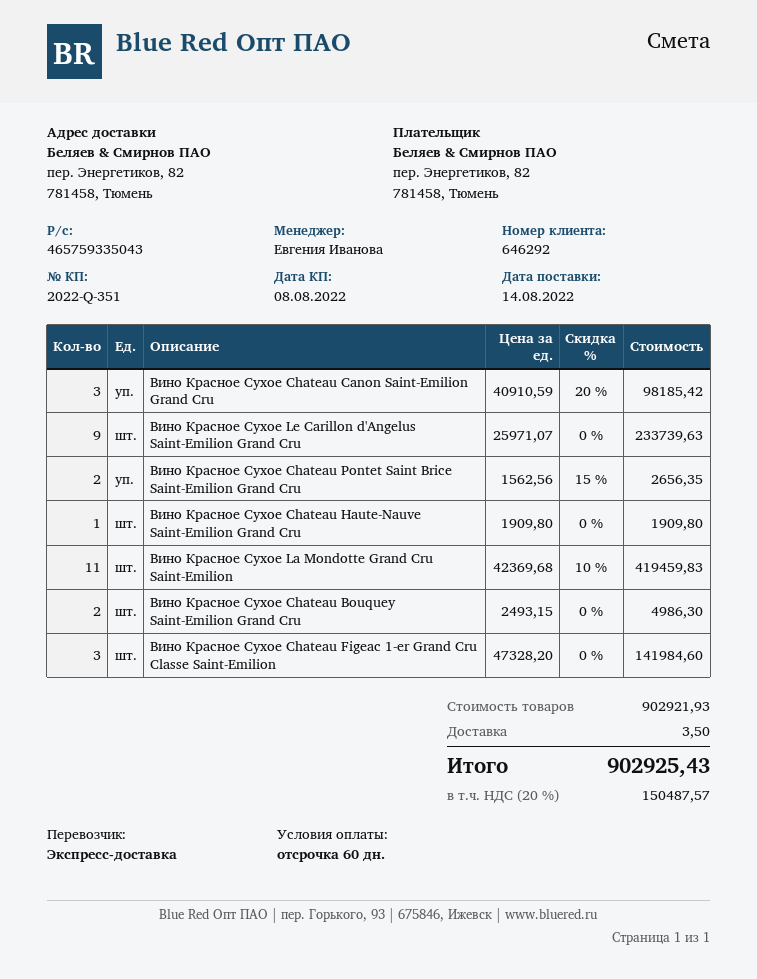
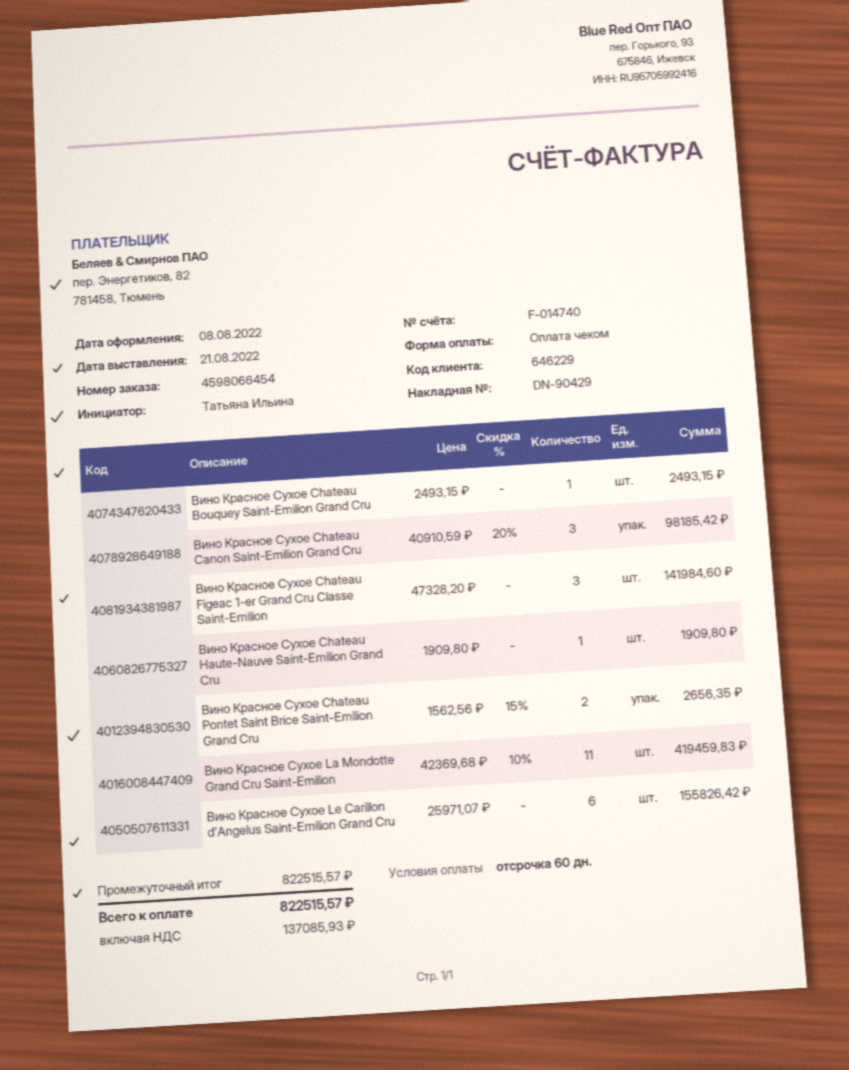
customer number: 646292 -> 646229
Вино Красное Сухое Le Carillon d'Angelus Saint-Emilion Grand Cru: 9 x 25971.07 = 233739.63 -> 6 x 25971.07 = 155826.42
Вино Красное Сухое Chateau Bouquey Saint-Emilion Grand Cru: 2 x 2493.15 = 4986.30 -> 1 x 2493.15 = 2493.15
subtotal: 902921.93 -> 822515.57
shipping: 3.50 -> none
tax: 150487.57 -> 137085.93
total: 902925.43 -> 822515.57

